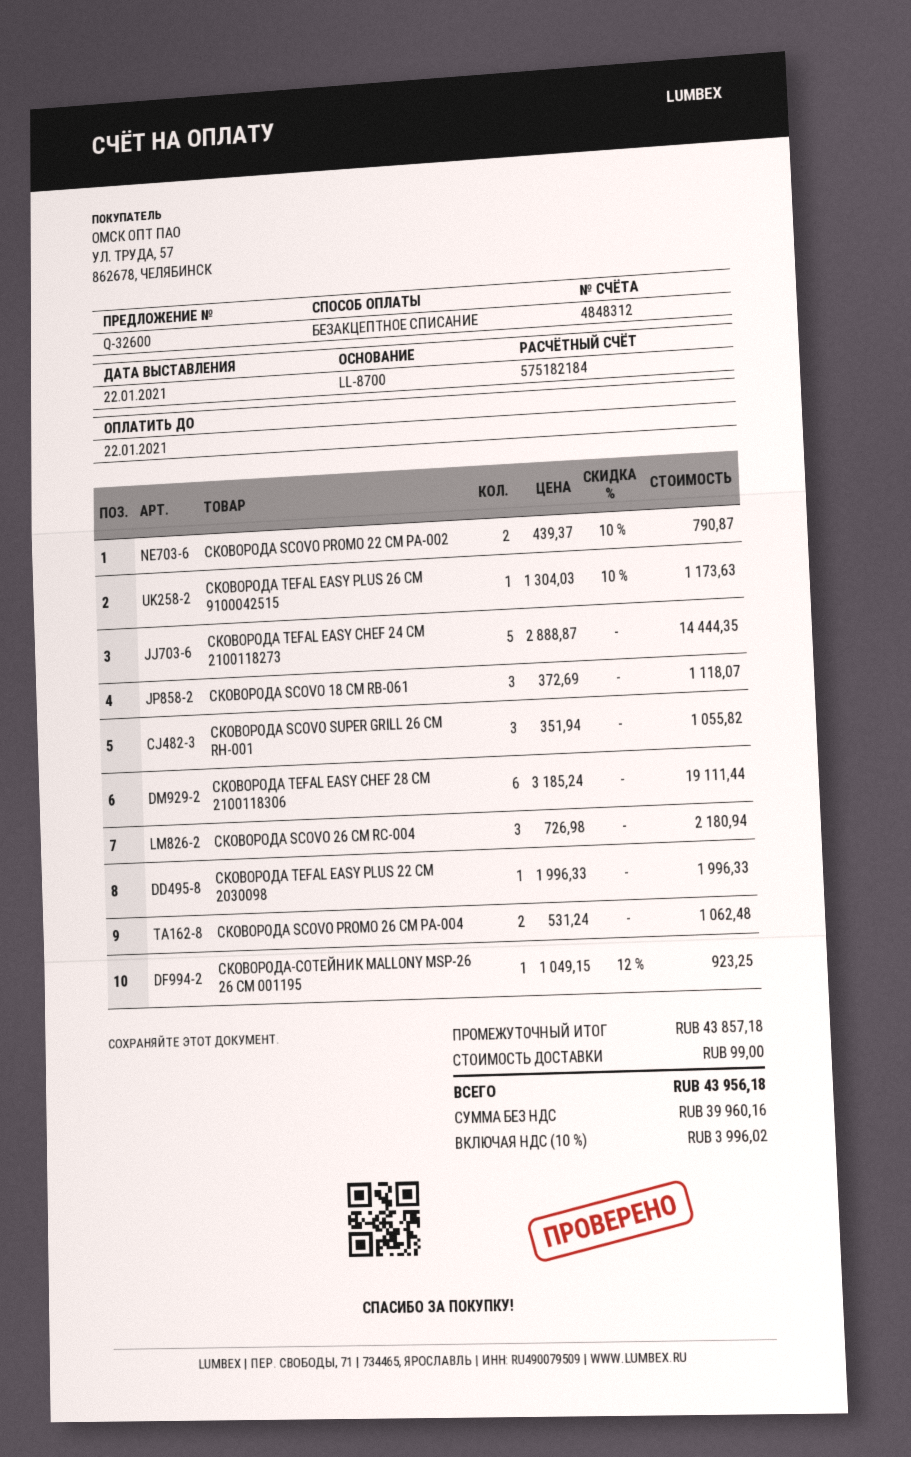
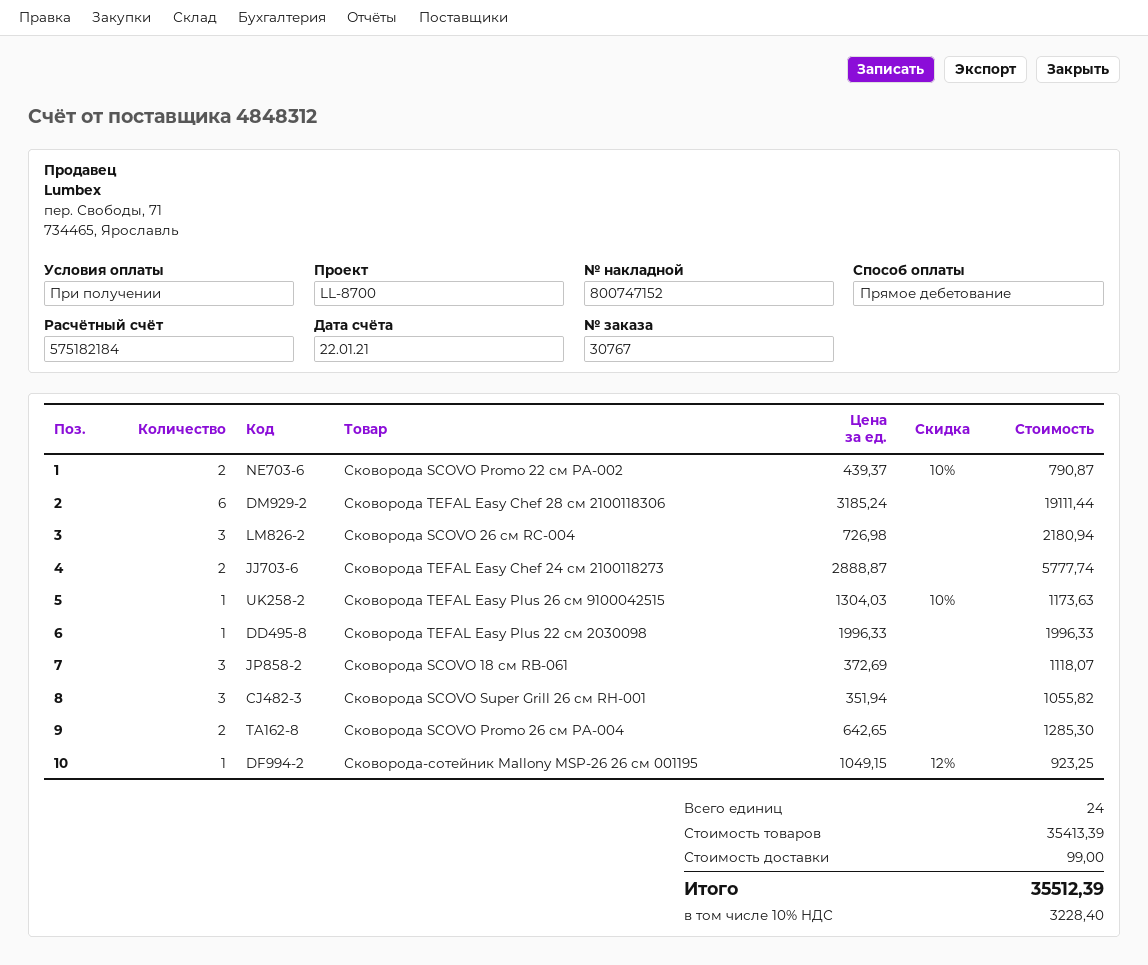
СКОВОРОДА TEFAL EASY CHEF 24 СМ 2100118273: 5 x 2888.87 = 14444.35 -> 2 x 2888.87 = 5777.74
СКОВОРОДА SCOVO PROMO 26 СМ PA-004: 2 x 531.24 = 1062.48 -> 2 x 642.65 = 1285.30
subtotal: 43857.18 -> 35413.39
tax: 10% = 3996.02 -> 10% = 3228.40
total: 43956.18 -> 35512.39

